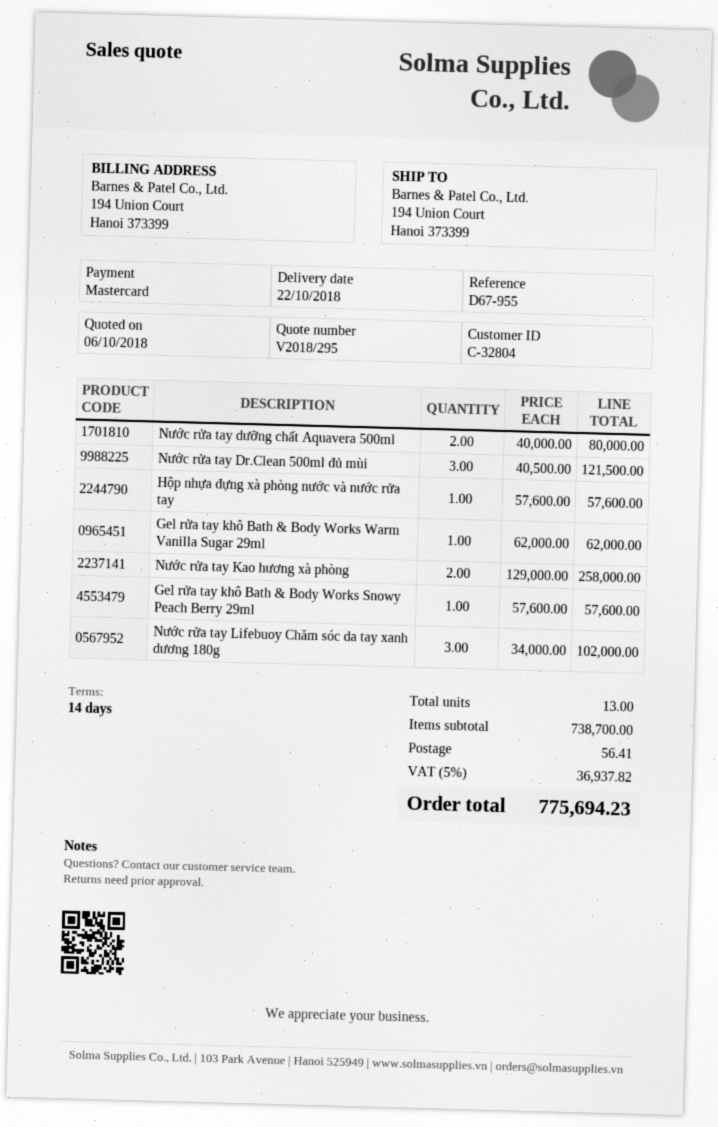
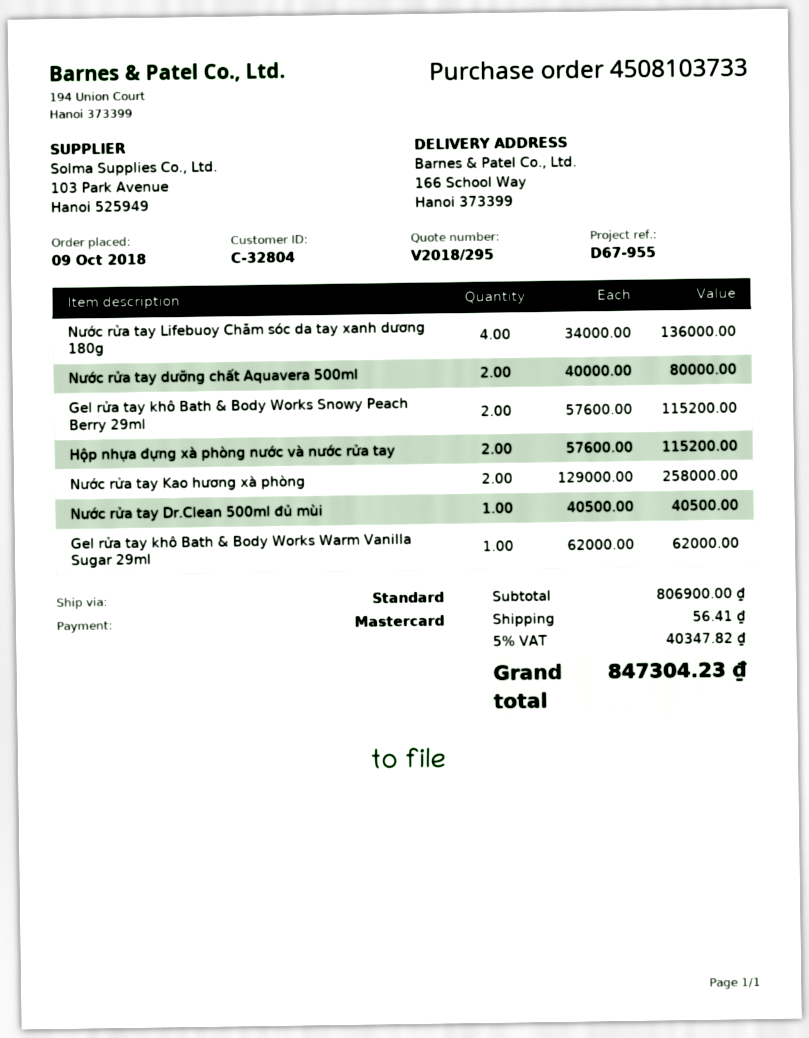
ship to: 194 Union Court, Hanoi 373399 -> 166 School Way, Hanoi 373399
Nước rửa tay Dr.Clean 500ml đủ mùi: 3 x 40500.00 = 121500.00 -> 1 x 40500.00 = 40500.00
Hộp nhựa đựng xà phòng nước và nước rửa tay: 1 x 57600.00 = 57600.00 -> 2 x 57600.00 = 115200.00
Gel rửa tay khô Bath & Body Works Snowy Peach Berry 29ml: 1 x 57600.00 = 57600.00 -> 2 x 57600.00 = 115200.00
Nước rửa tay Lifebuoy Chăm sóc da tay xanh dương 180g: 3 x 34000.00 = 102000.00 -> 4 x 34000.00 = 136000.00
subtotal: 738700.00 -> 806900.00
tax: 5% = 36937.82 -> 5% = 40347.82
total: 775694.23 -> 847304.23

